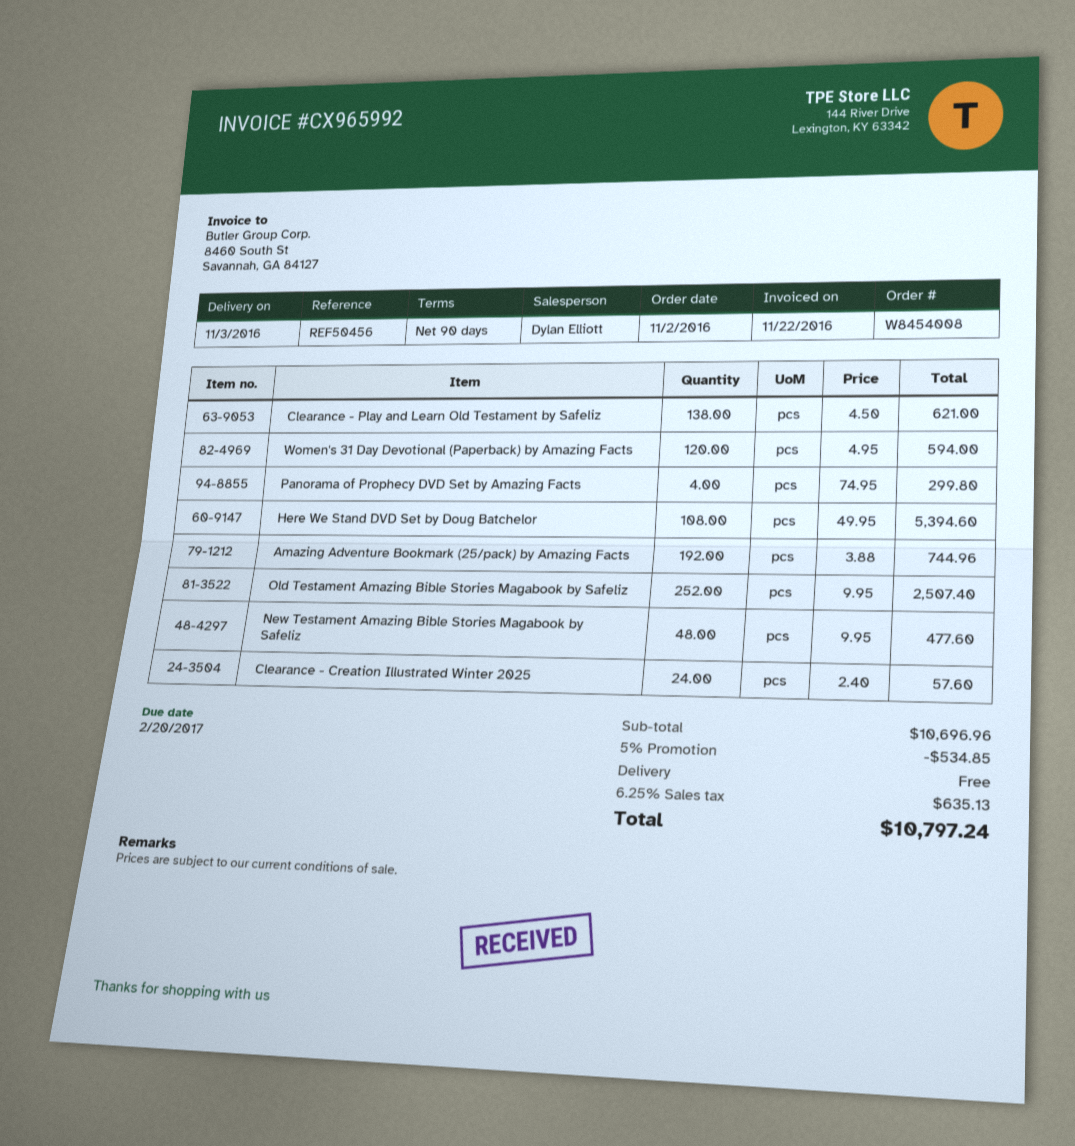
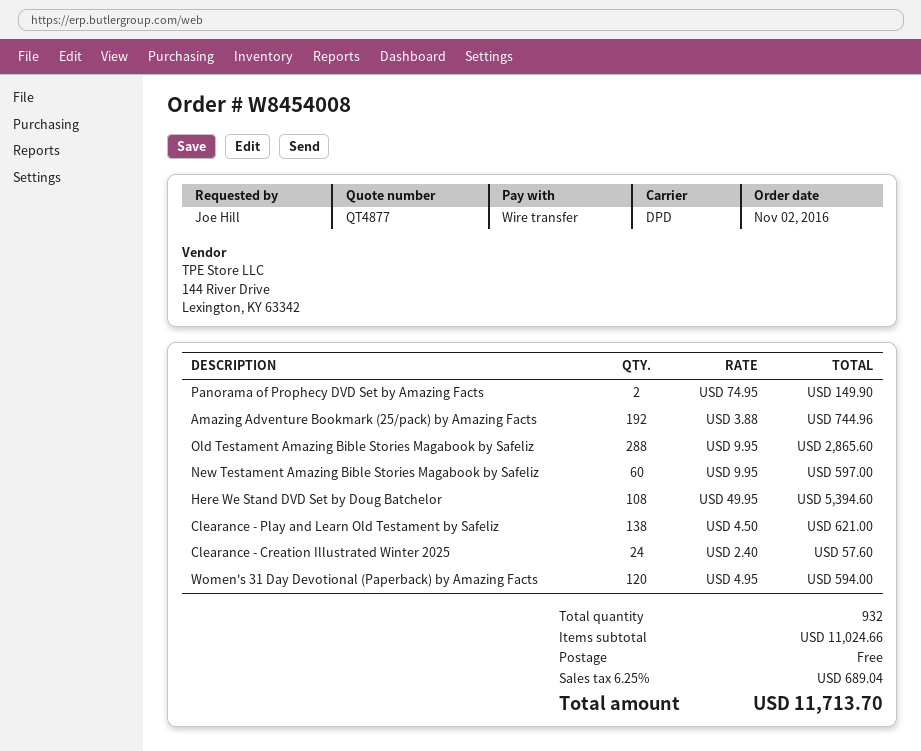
Panorama of Prophecy DVD Set by Amazing Facts: 4 x 74.95 = 299.80 -> 2 x 74.95 = 149.90
Old Testament Amazing Bible Stories Magabook by Safeliz: 252 x 9.95 = 2507.40 -> 288 x 9.95 = 2865.60
New Testament Amazing Bible Stories Magabook by Safeliz: 48 x 9.95 = 477.60 -> 60 x 9.95 = 597.00
subtotal: 10696.96 -> 11024.66
discount: 5% = 534.85 -> none
tax: 6.25% = 635.13 -> 6.25% = 689.04
total: 10797.24 -> 11713.70

